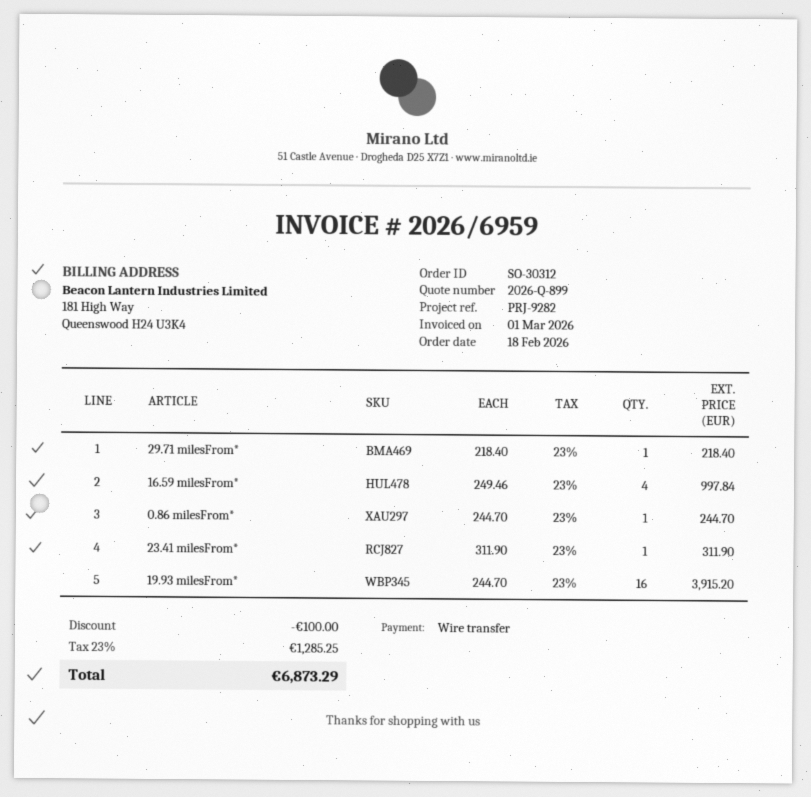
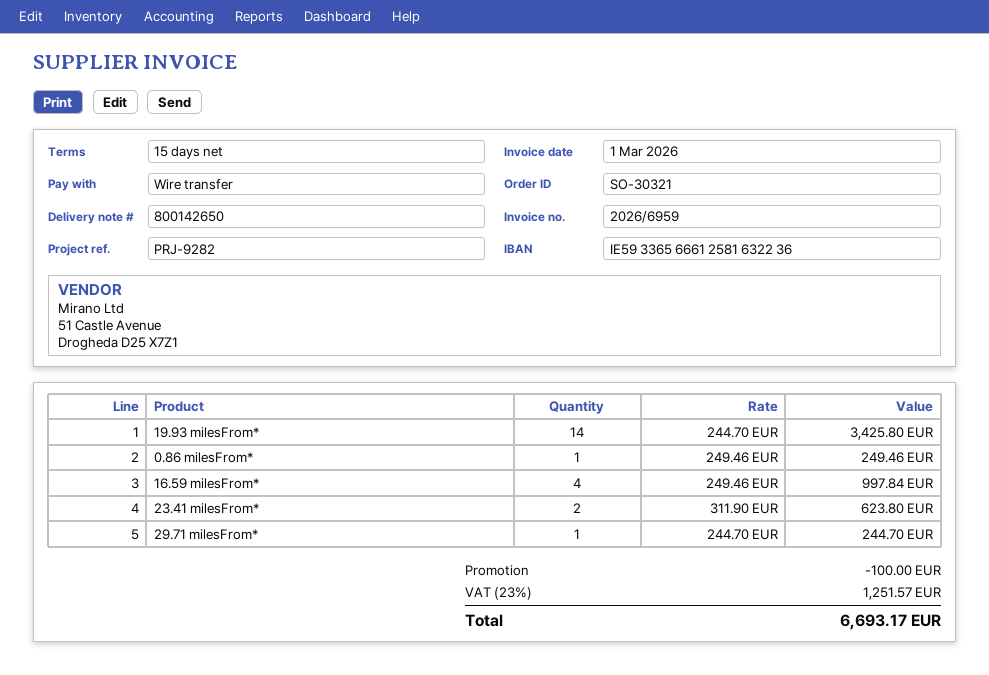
order number: SO-30312 -> SO-30321
29.71 milesFrom*: 1 x 218.40 = 218.40 -> 1 x 244.70 = 244.70
0.86 milesFrom*: 1 x 244.70 = 244.70 -> 1 x 249.46 = 249.46
23.41 milesFrom*: 1 x 311.90 = 311.90 -> 2 x 311.90 = 623.80
19.93 milesFrom*: 16 x 244.70 = 3915.20 -> 14 x 244.70 = 3425.80
tax: 23% = 1285.25 -> 23% = 1251.57
total: 6873.29 -> 6693.17

